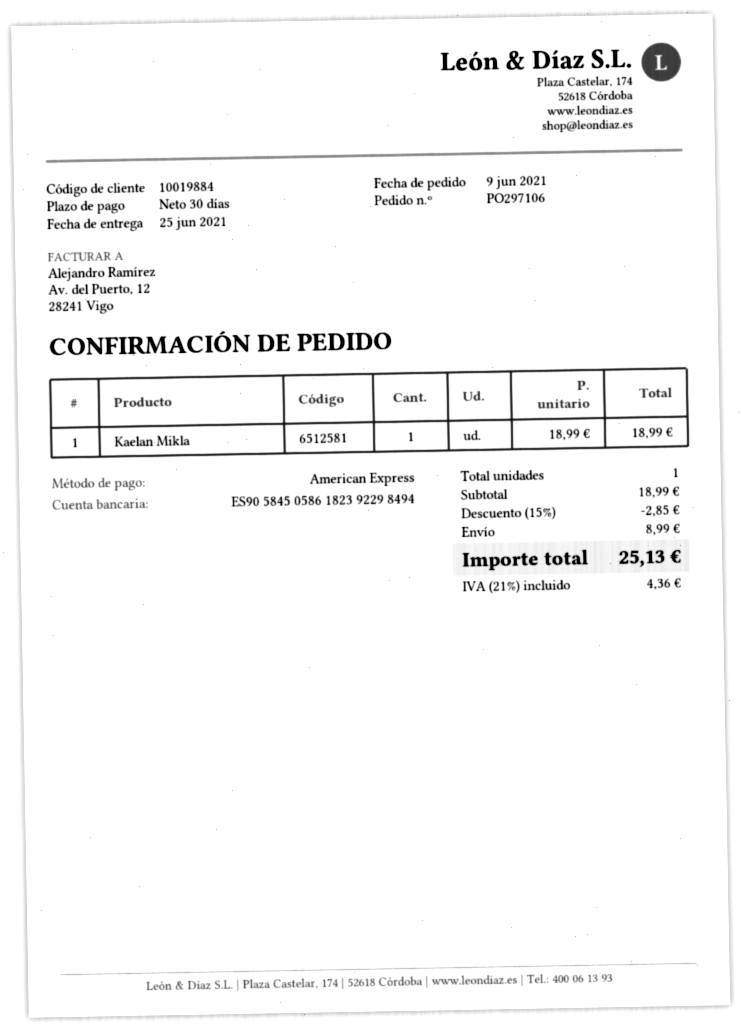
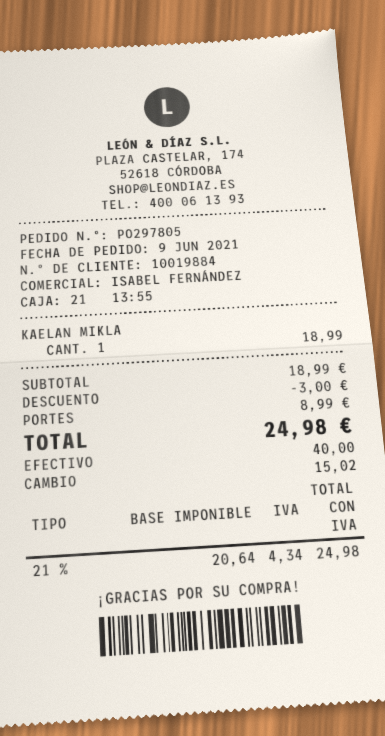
order number: PO297106 -> PO297805
payment method: American Express -> cash
discount: 2.85 -> 3.00
tax: 21% = 4.36 -> 21% = 4.34
total: 25.13 -> 24.98

